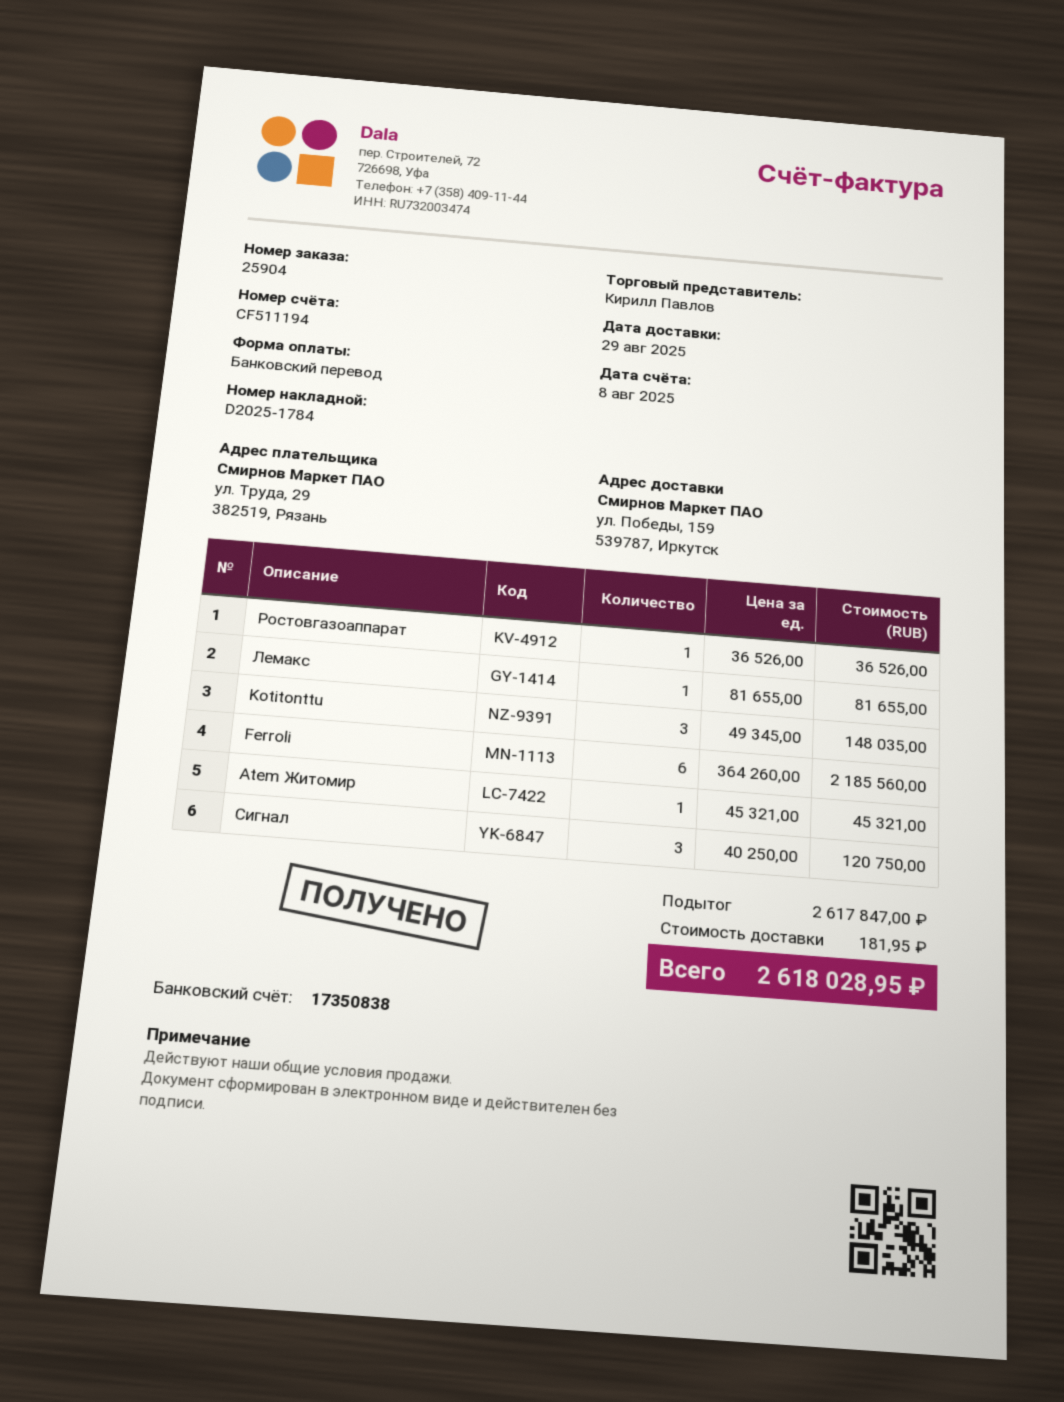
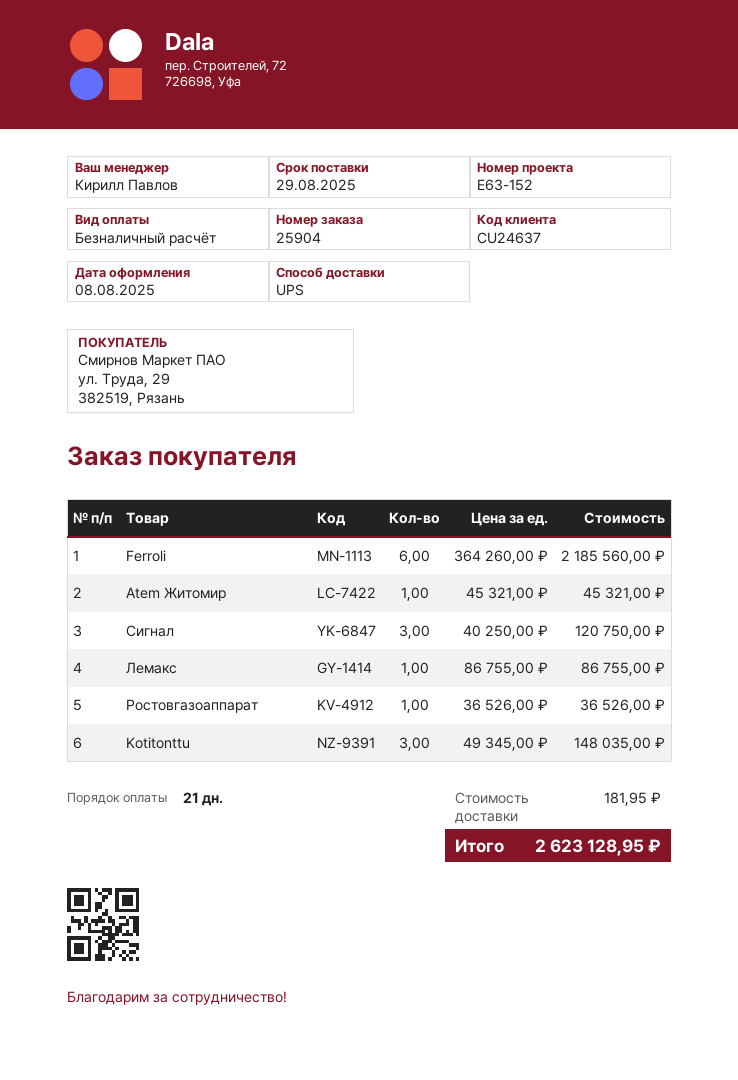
Лемакс: 1 x 81655.00 = 81655.00 -> 1 x 86755.00 = 86755.00
total: 2618028.95 -> 2623128.95

